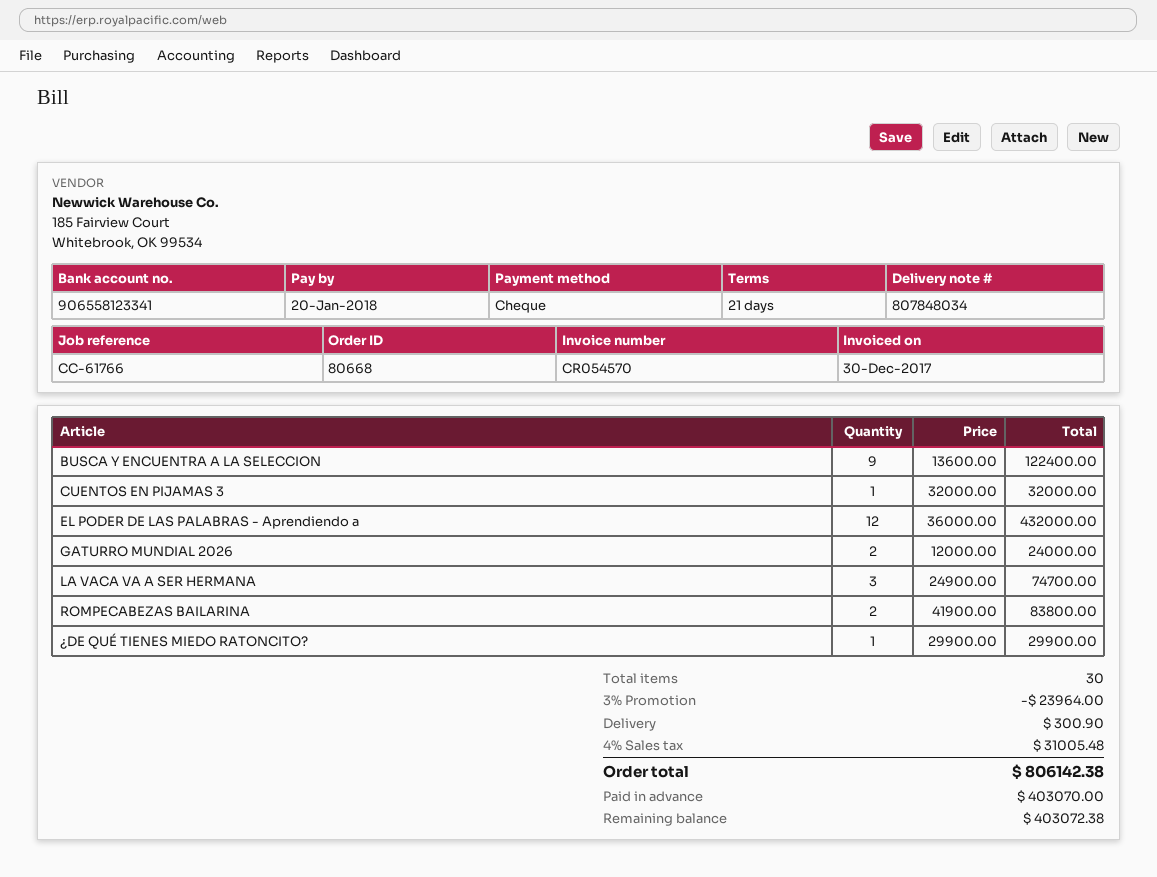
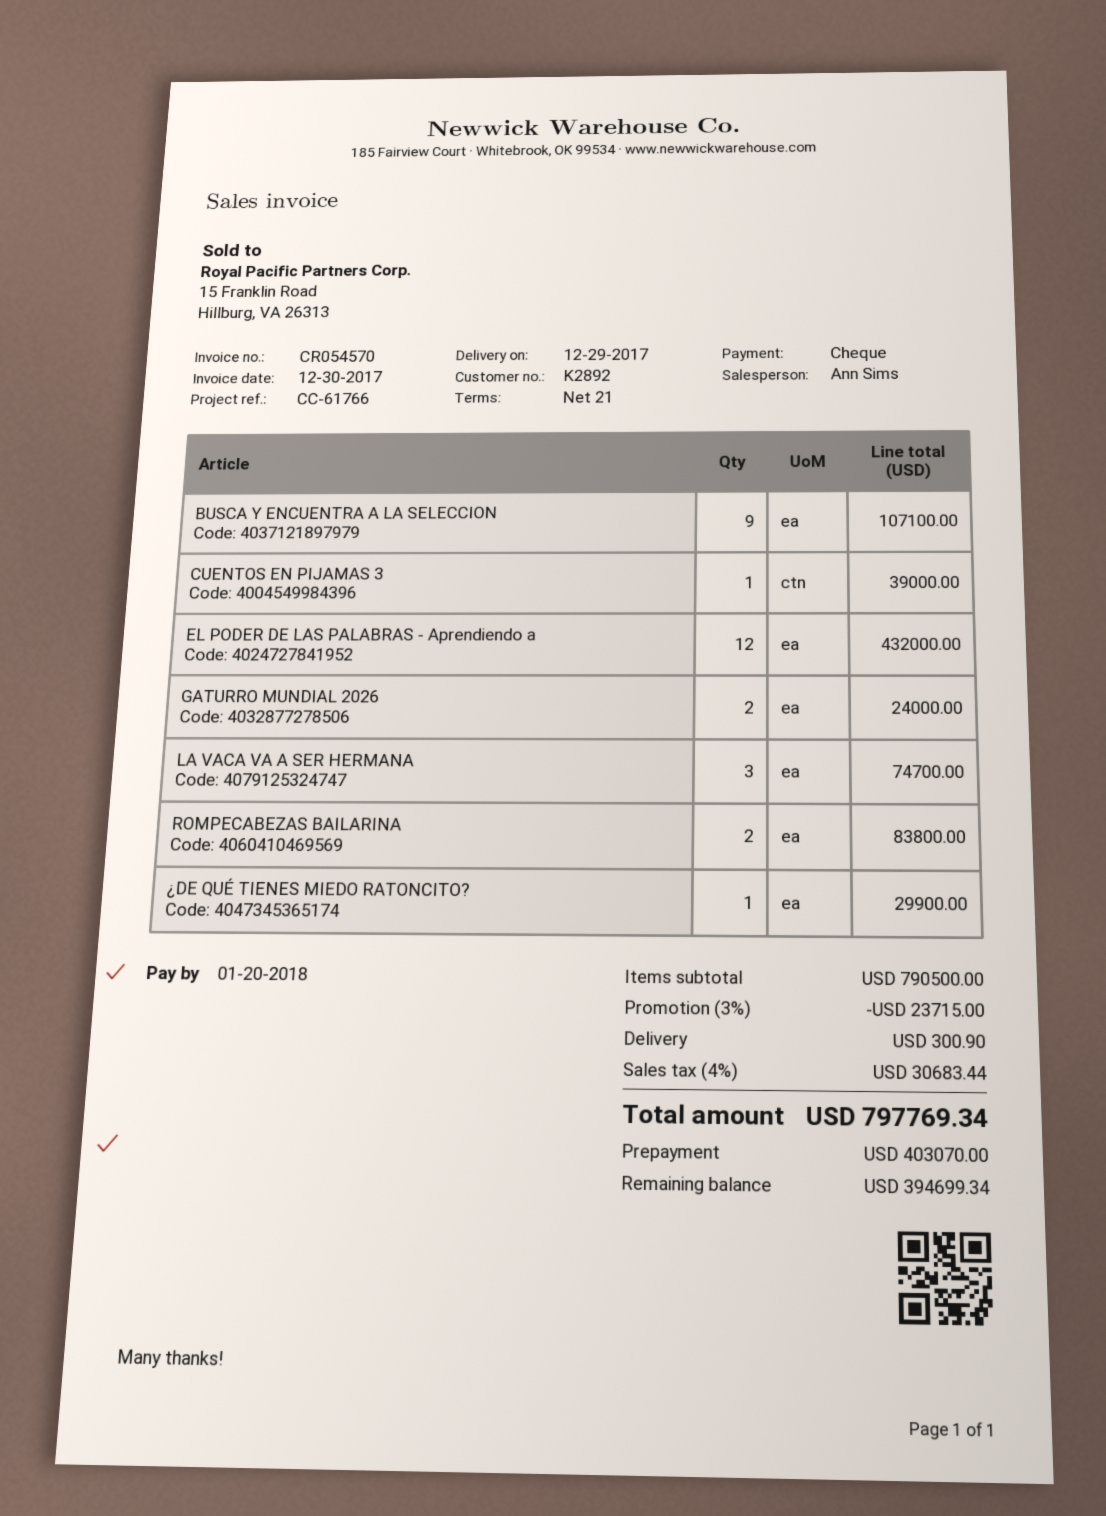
BUSCA Y ENCUENTRA A LA SELECCION: 9 for 122400.00 -> 9 for 107100.00
CUENTOS EN PIJAMAS 3: 1 for 32000.00 -> 1 for 39000.00
discount: 3% = 23964.00 -> 3% = 23715.00
tax: 4% = 31005.48 -> 4% = 30683.44
total: 806142.38 -> 797769.34
balance: 403072.38 -> 394699.34

